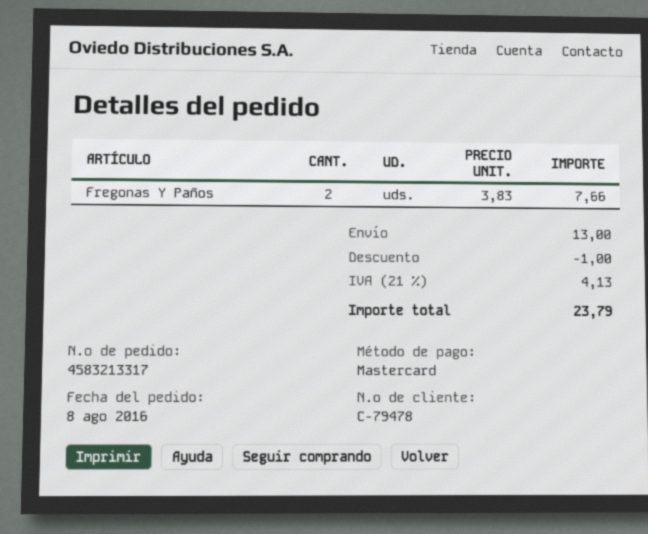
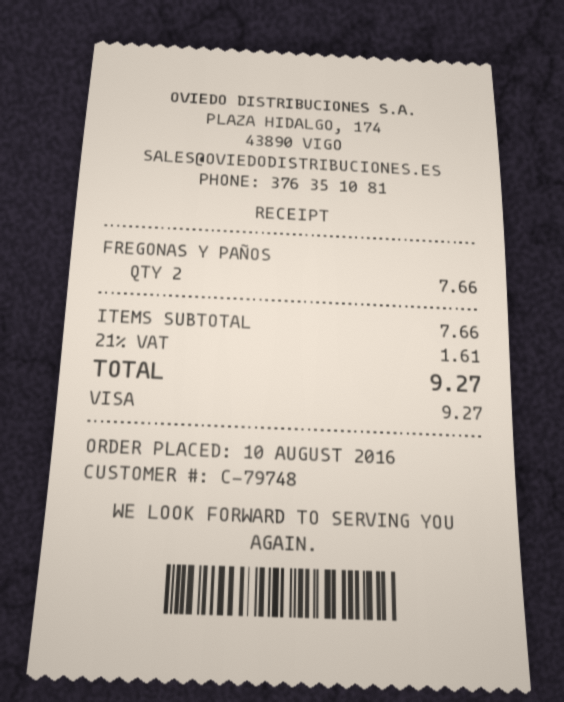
order date: 2016-08-08 -> 2016-08-10
customer number: C-79478 -> C-79748
payment method: Mastercard -> Visa
discount: 1.00 -> none
shipping: 13.00 -> none
tax: 21% = 4.13 -> 21% = 1.61
total: 23.79 -> 9.27

